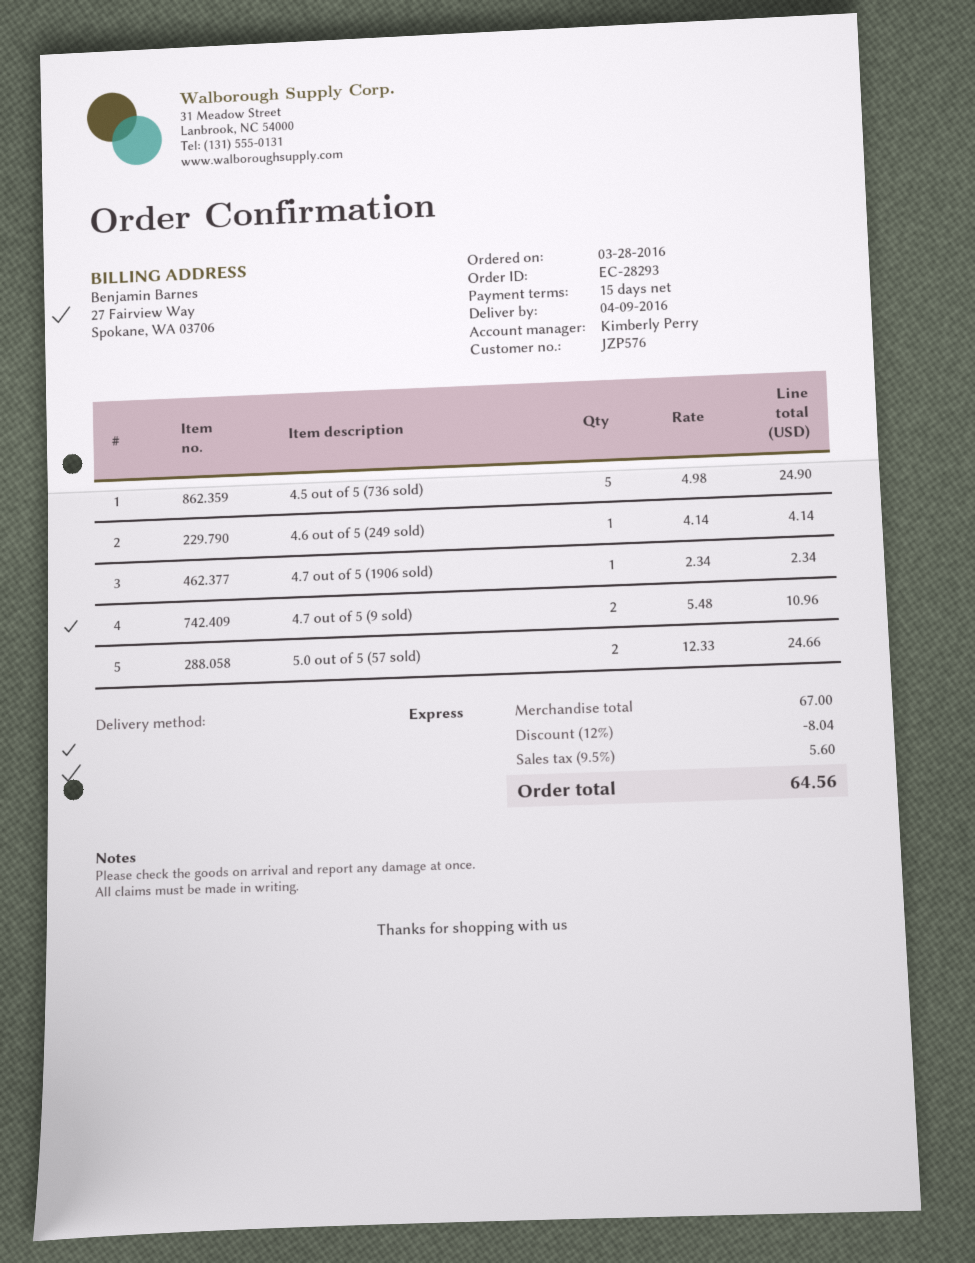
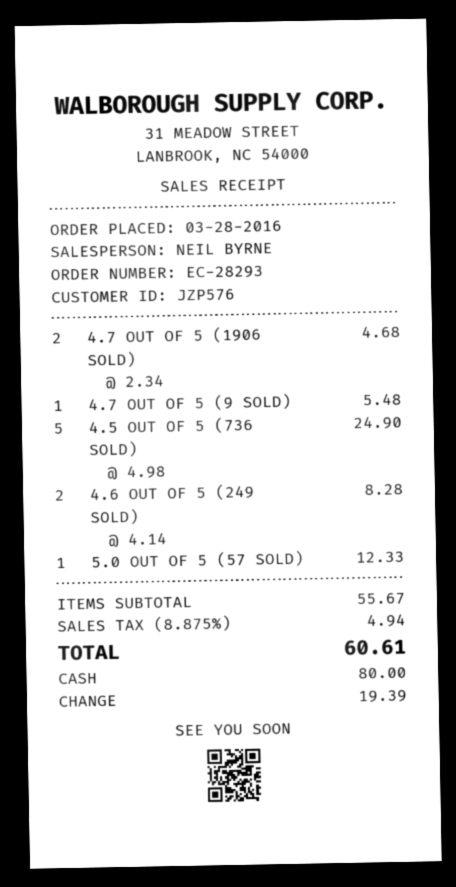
sales rep: Kimberly Perry -> NEIL BYRNE
4.6 out of 5 (249 sold): 1 x 4.14 = 4.14 -> 2 x 4.14 = 8.28
4.7 out of 5 (1906 sold): 1 x 2.34 = 2.34 -> 2 x 2.34 = 4.68
4.7 out of 5 (9 sold): 2 x 5.48 = 10.96 -> 1 x 5.48 = 5.48
5.0 out of 5 (57 sold): 2 x 12.33 = 24.66 -> 1 x 12.33 = 12.33
subtotal: 67.00 -> 55.67
discount: 12% = 8.04 -> none
tax: 9.5% = 5.60 -> 8.875% = 4.94
total: 64.56 -> 60.61

